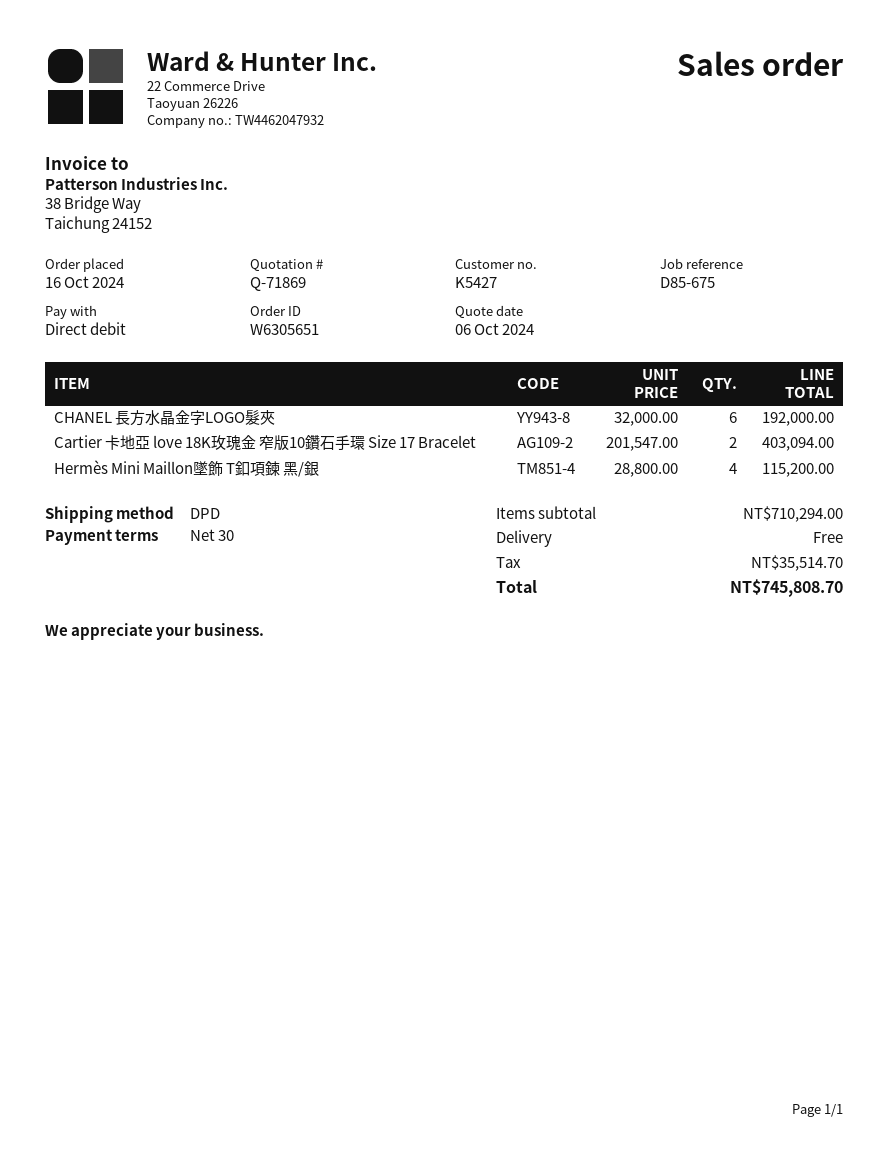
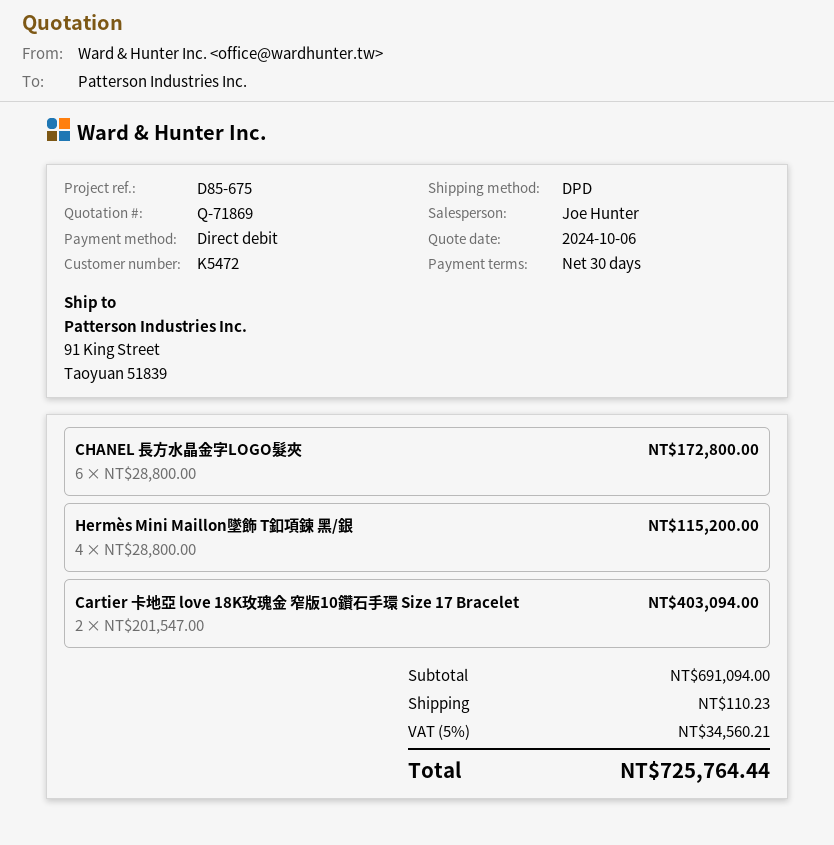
customer number: K5427 -> K5472
CHANEL 長方水晶金字LOGO髮夾: 6 x 32000.00 = 192000.00 -> 6 x 28800.00 = 172800.00
subtotal: 710294.00 -> 691094.00
shipping: 0.00 -> 110.23
tax: 35514.70 -> 34560.21
total: 745808.70 -> 725764.44

